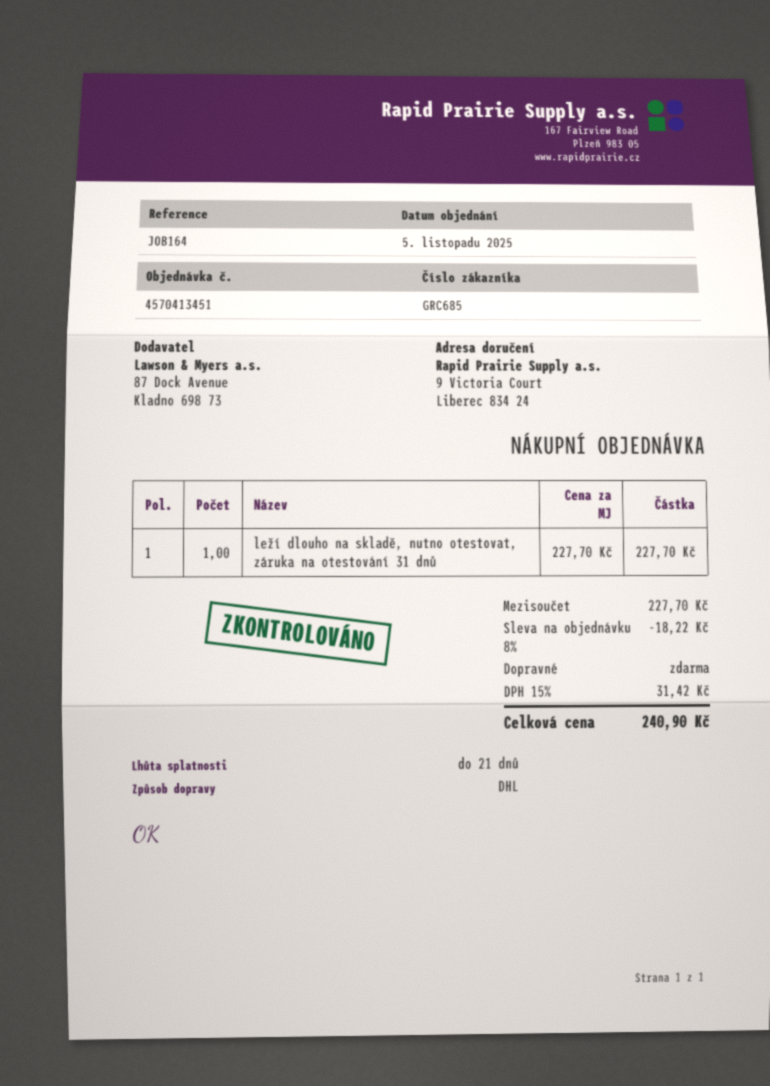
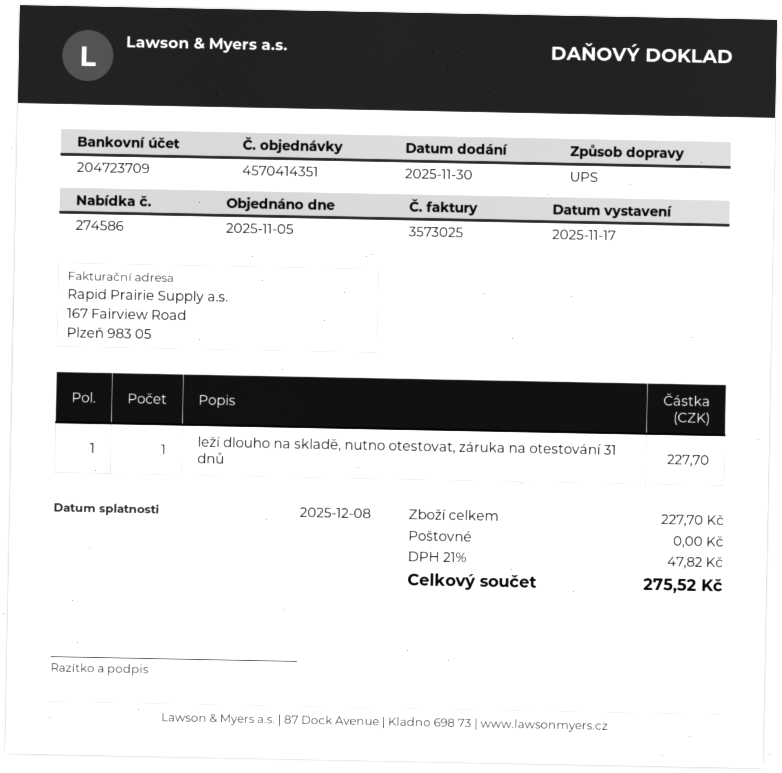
order number: 4570413451 -> 4570414351
shipping method: DHL -> UPS
discount: 8% = 18.22 -> none
tax: 15% = 31.42 -> 21% = 47.82
total: 240.90 -> 275.52

